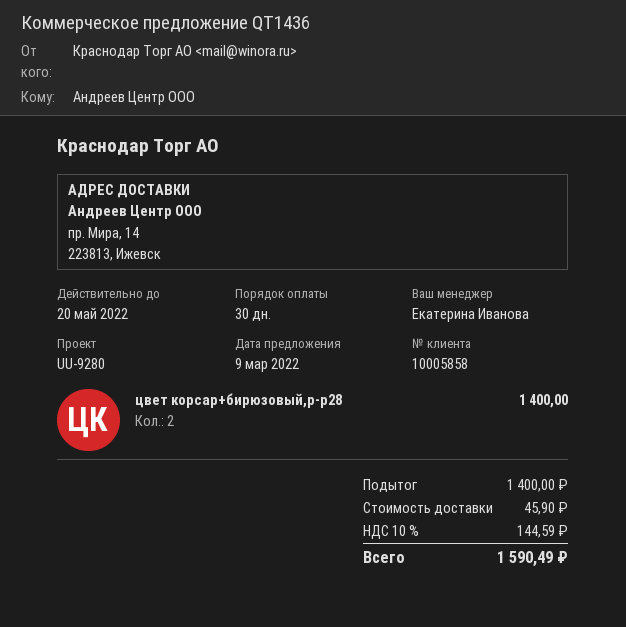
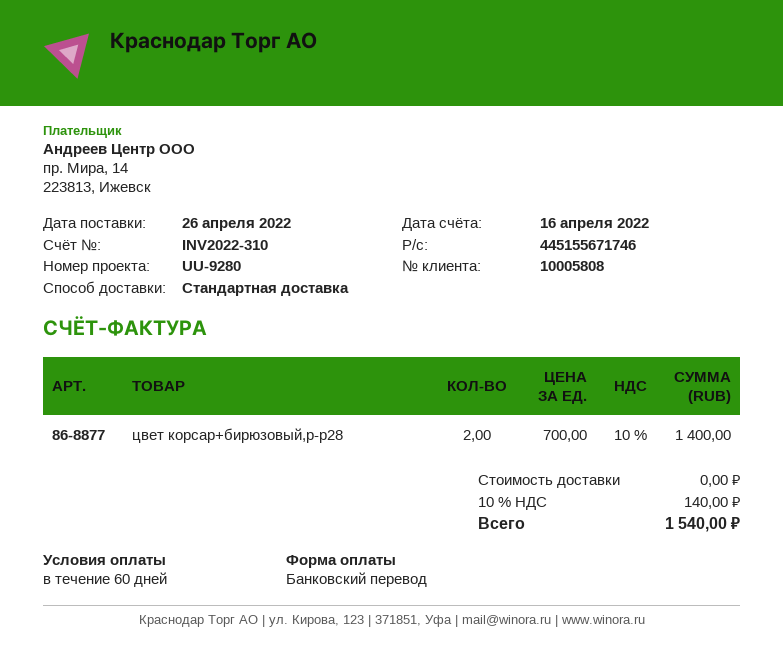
payment terms: 30 days -> 60 days
customer number: 10005858 -> 10005808
shipping: 45.90 -> 0.00
tax: 10% = 144.59 -> 10% = 140.00
total: 1590.49 -> 1540.00

